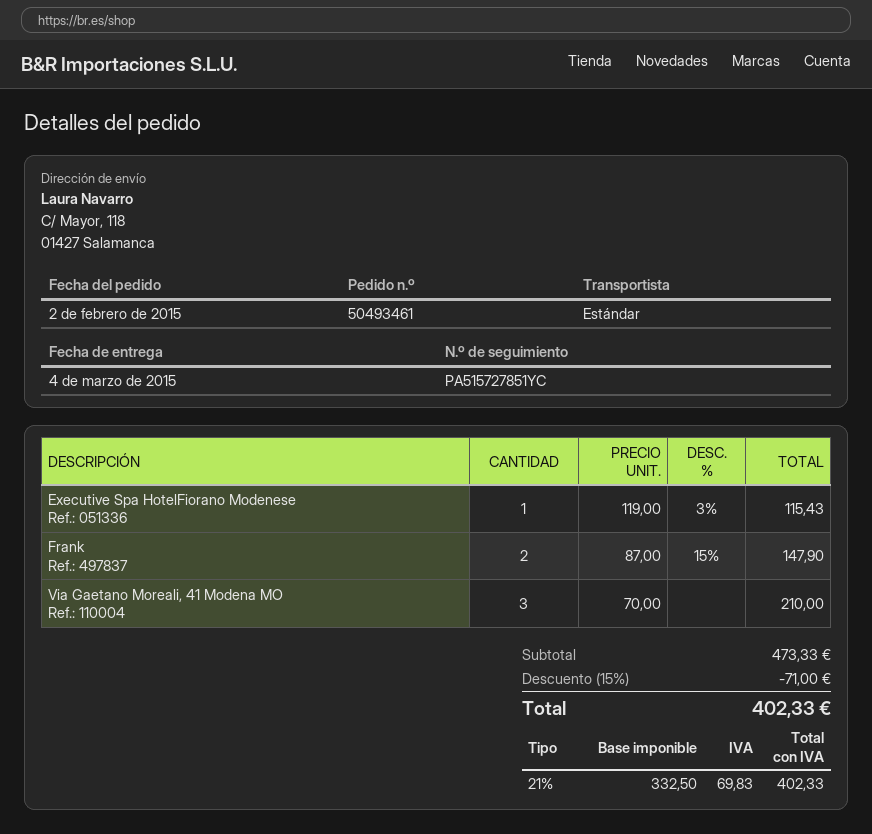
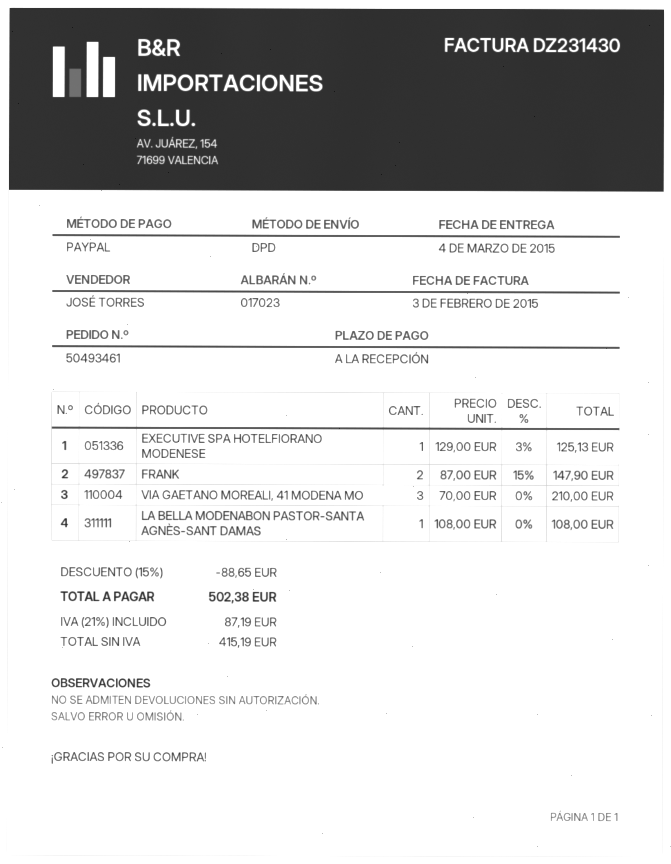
shipping method: standard -> DPD
Executive Spa HotelFiorano Modenese: 1 x 119.00 - 3% = 115.43 -> 1 x 129.00 - 3% = 125.13
LA BELLA MODENABON PASTOR-SANTA AGNÈS-SANT DAMAS: none -> 1 x 108.00 = 108.00
discount: 15% = 71.00 -> 15% = 88.65
net: 332.50 -> 415.19
tax: 21% = 69.83 -> 21% = 87.19
total: 402.33 -> 502.38

